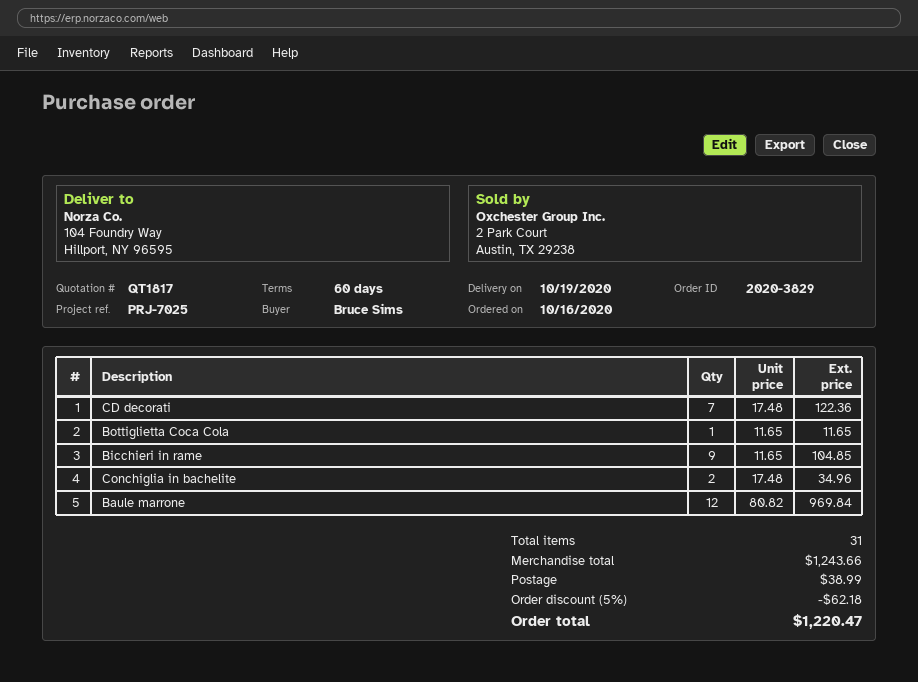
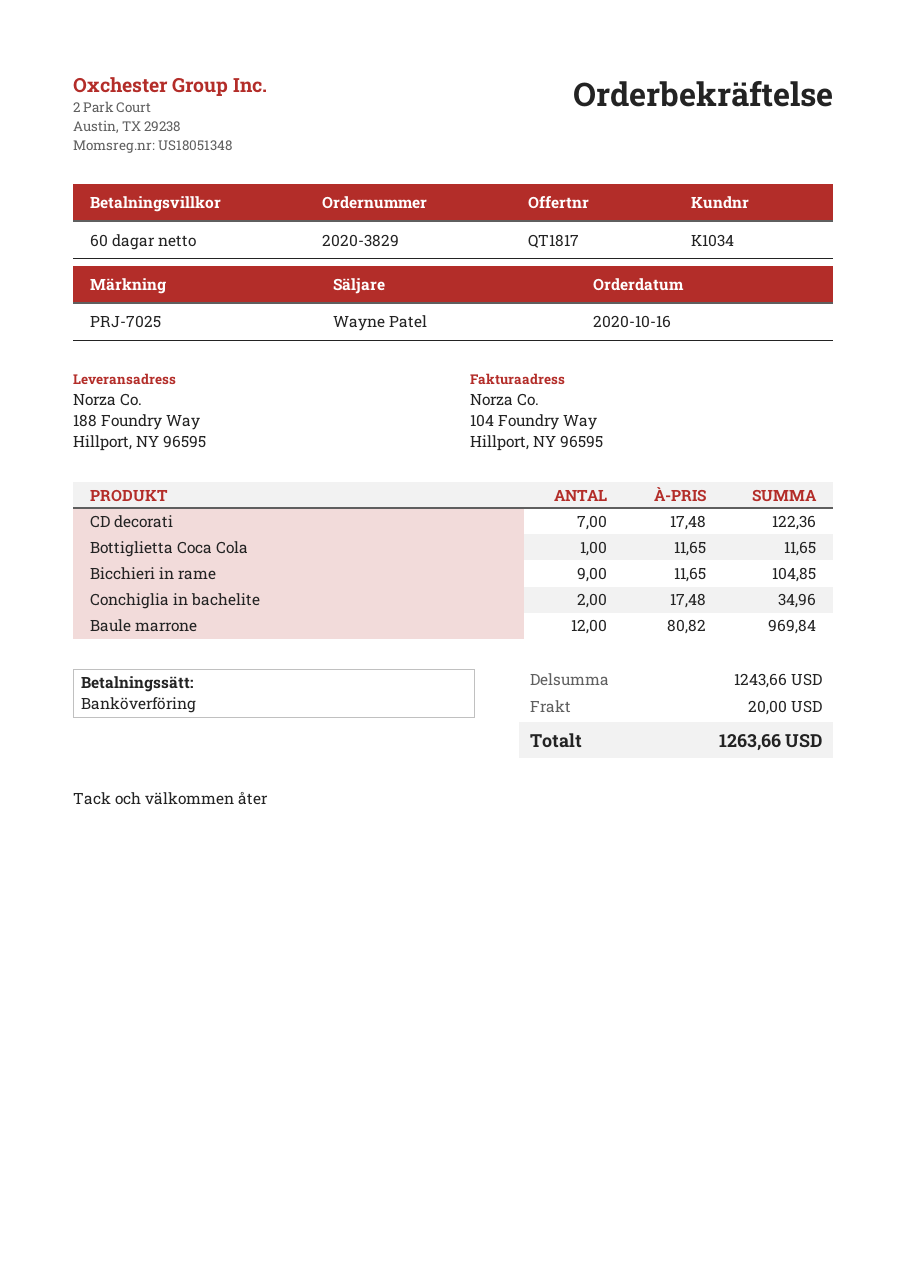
ship to: 104 Foundry Way, Hillport, NY 96595 -> 188 Foundry Way, Hillport, NY 96595
discount: 5% = 62.18 -> none
shipping: 38.99 -> 20.00
total: 1220.47 -> 1263.66

